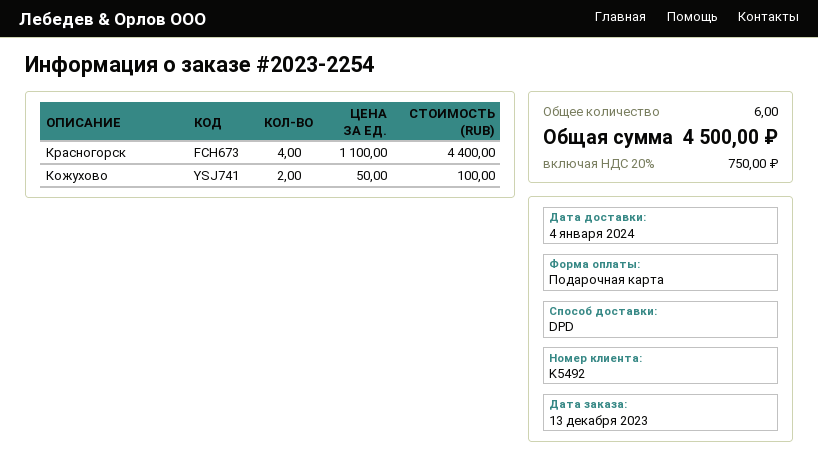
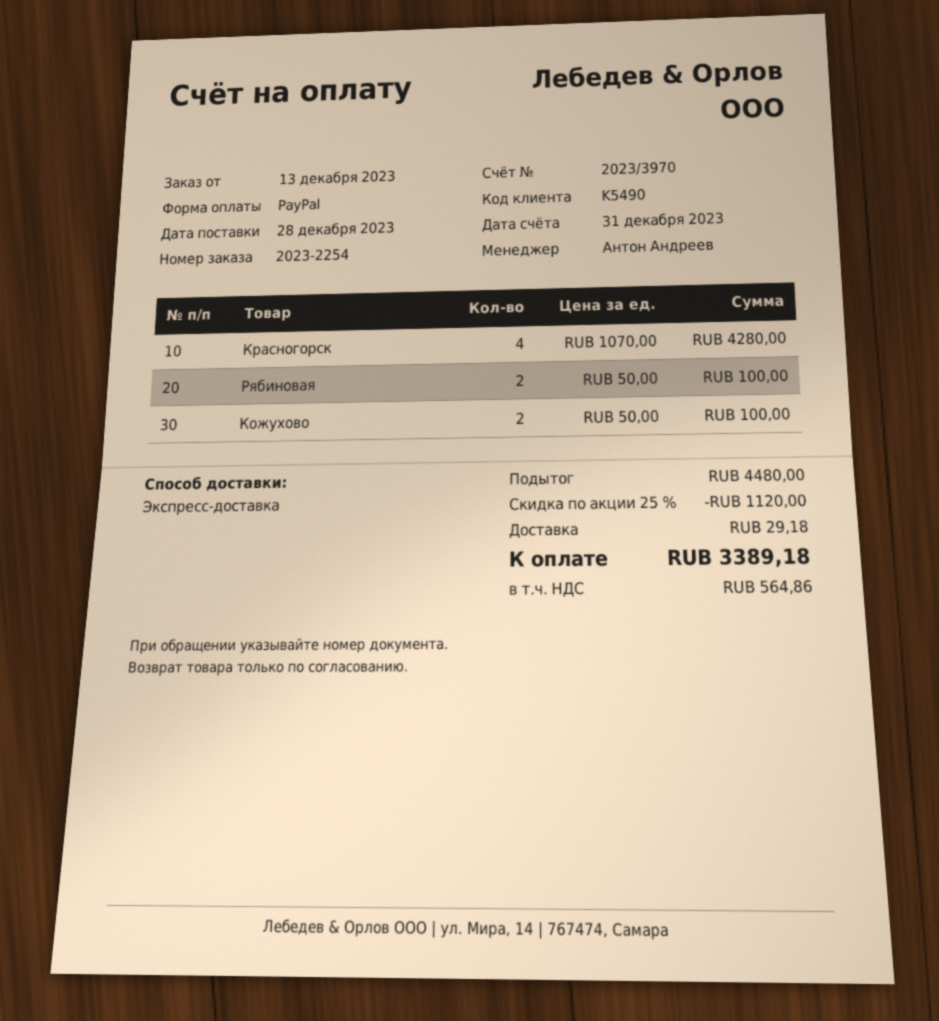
delivery date: 2024-01-04 -> 2023-12-28
customer number: K5492 -> K5490
payment method: gift card -> PayPal
shipping method: DPD -> express
Красногорск: 4 x 1100.00 = 4400.00 -> 4 x 1070.00 = 4280.00
Рябиновая: none -> 2 x 50.00 = 100.00
discount: none -> 25% = 1120.00
shipping: none -> 29.18
tax: 750.00 -> 564.86
total: 4500.00 -> 3389.18

